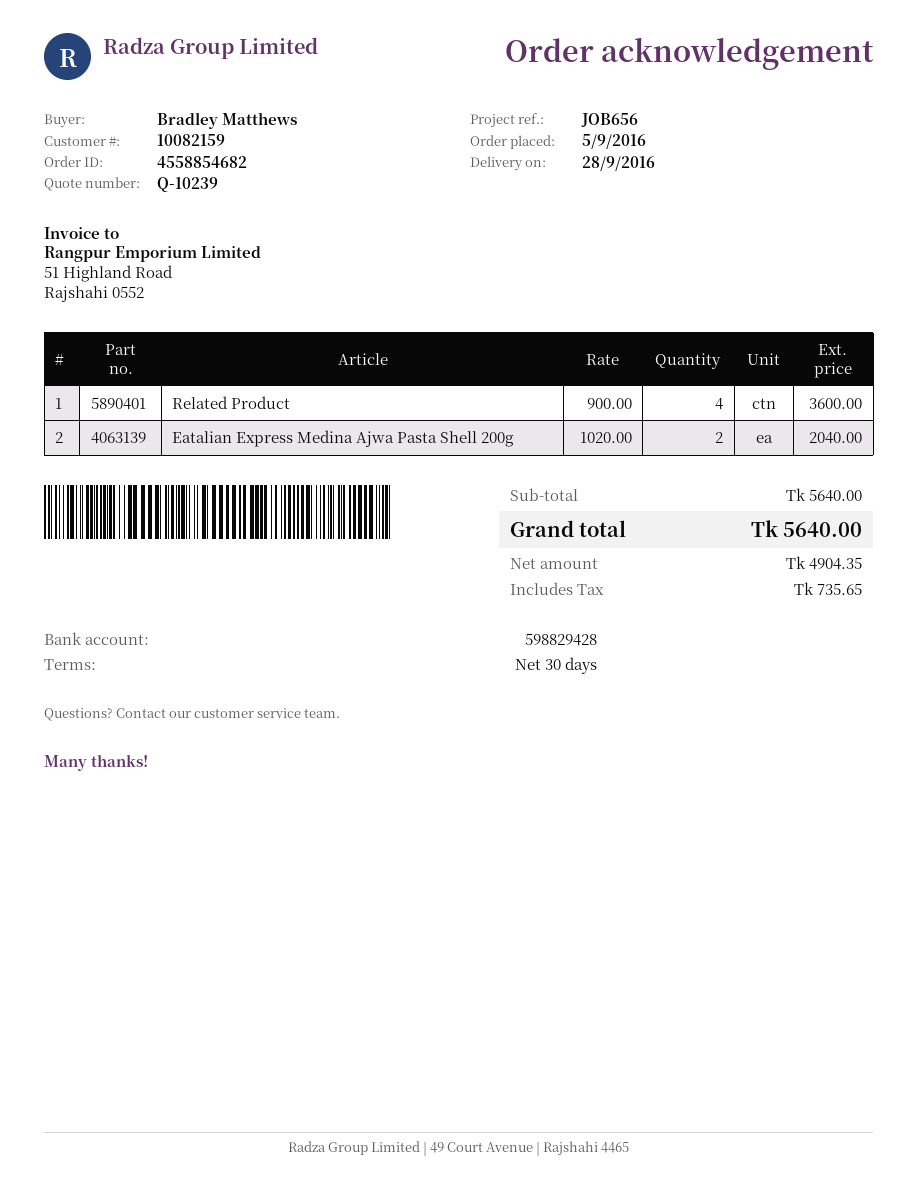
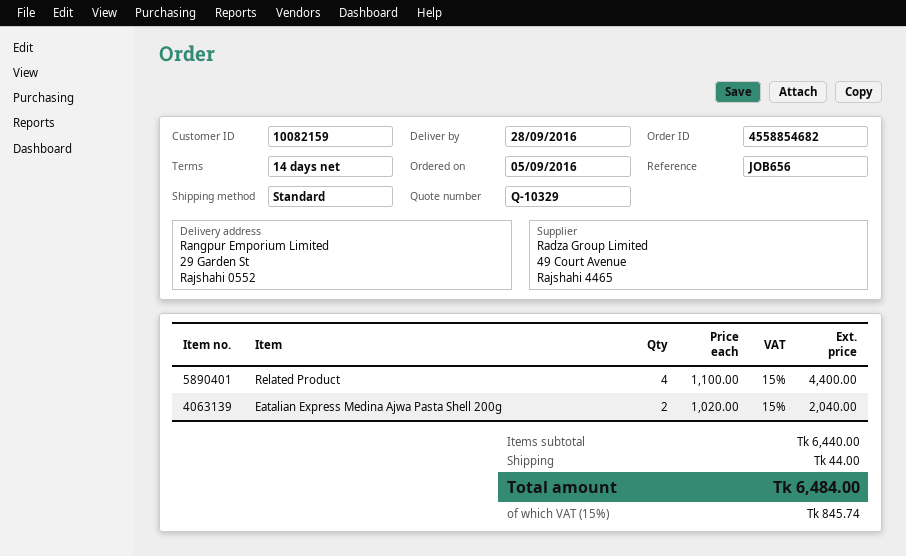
quote number: Q-10239 -> Q-10329
payment terms: 30 days -> 14 days
Related Product: 4 x 900.00 = 3600.00 -> 4 x 1100.00 = 4400.00
subtotal: 5640.00 -> 6440.00
shipping: none -> 44.00
tax: 735.65 -> 845.74
total: 5640.00 -> 6484.00

